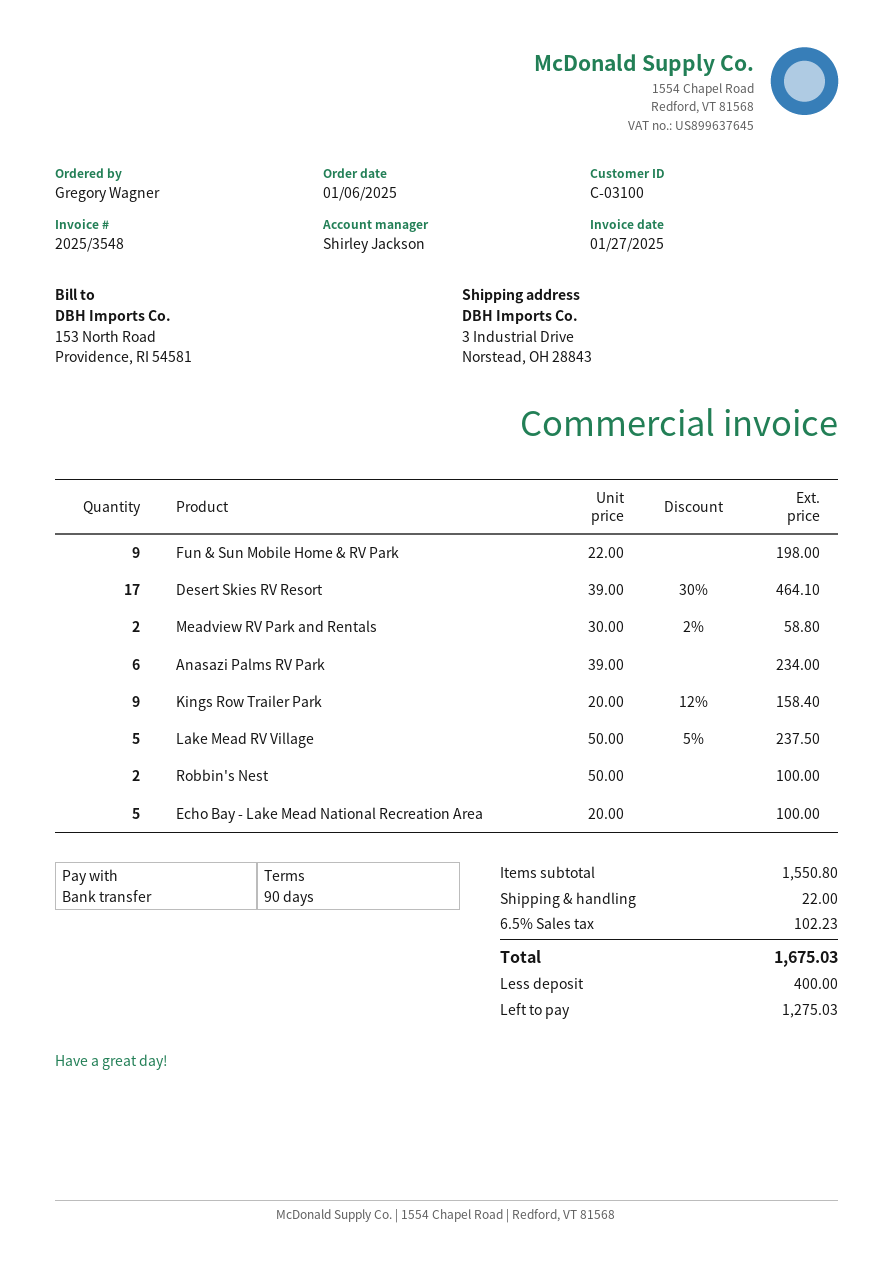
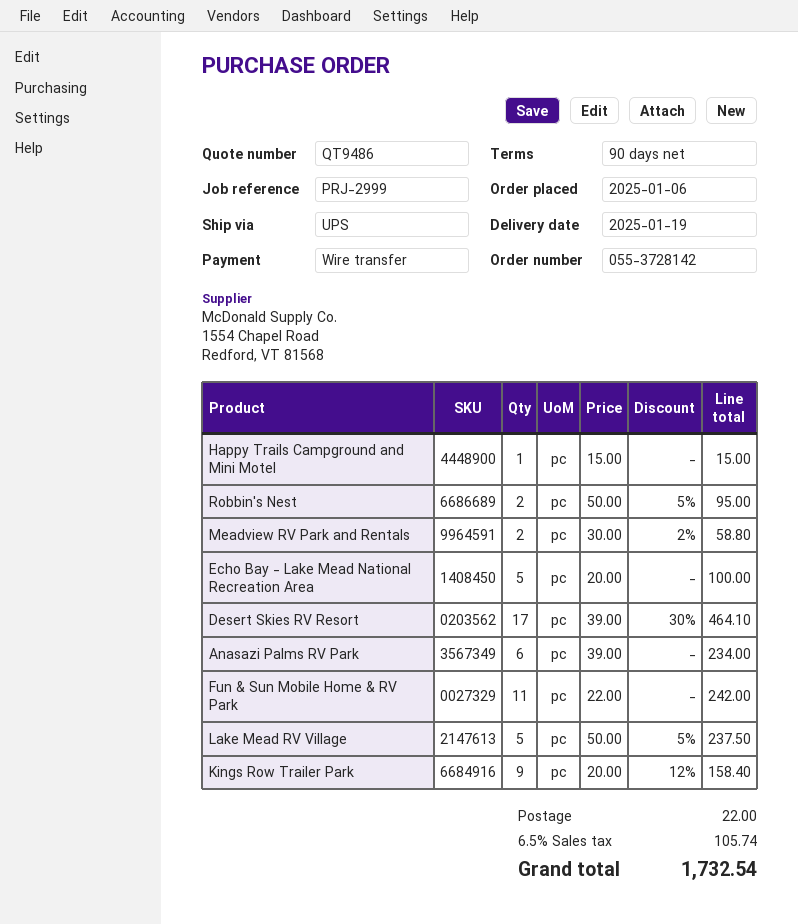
Fun & Sun Mobile Home & RV Park: 9 x 22.00 = 198.00 -> 11 x 22.00 = 242.00
Robbin's Nest: 2 x 50.00 = 100.00 -> 2 x 50.00 - 5% = 95.00
Happy Trails Campground and Mini Motel: none -> 1 x 15.00 = 15.00
tax: 6.5% = 102.23 -> 6.5% = 105.74
total: 1675.03 -> 1732.54

